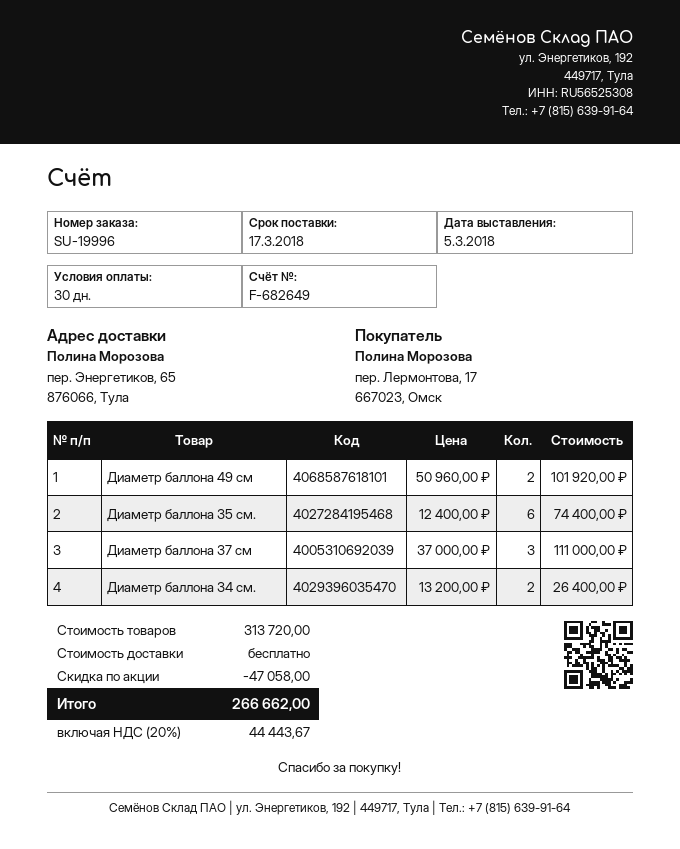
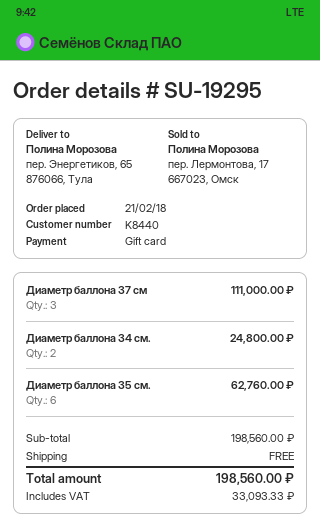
order number: SU-19996 -> SU-19295
Диаметр баллона 49 см: 2 for 101920.00 -> none
Диаметр баллона 35 см.: 6 for 74400.00 -> 6 for 62760.00
Диаметр баллона 34 см.: 2 for 26400.00 -> 2 for 24800.00
subtotal: 313720.00 -> 198560.00
discount: 47058.00 -> none
tax: 44443.67 -> 33093.33
total: 266662.00 -> 198560.00

